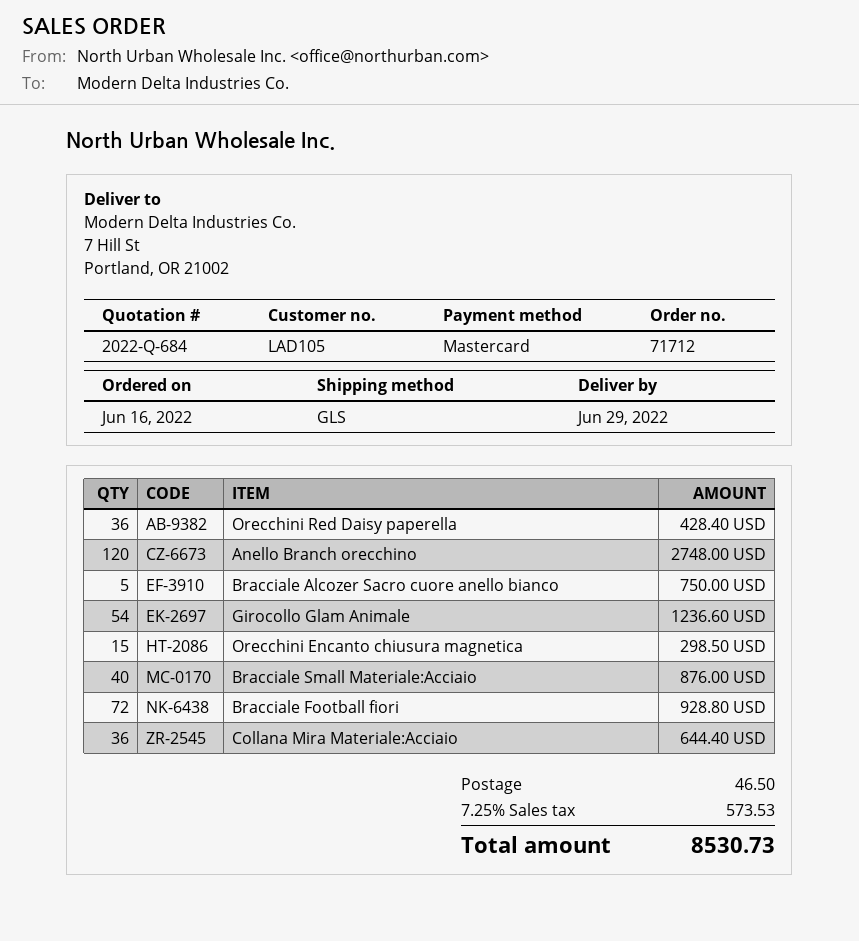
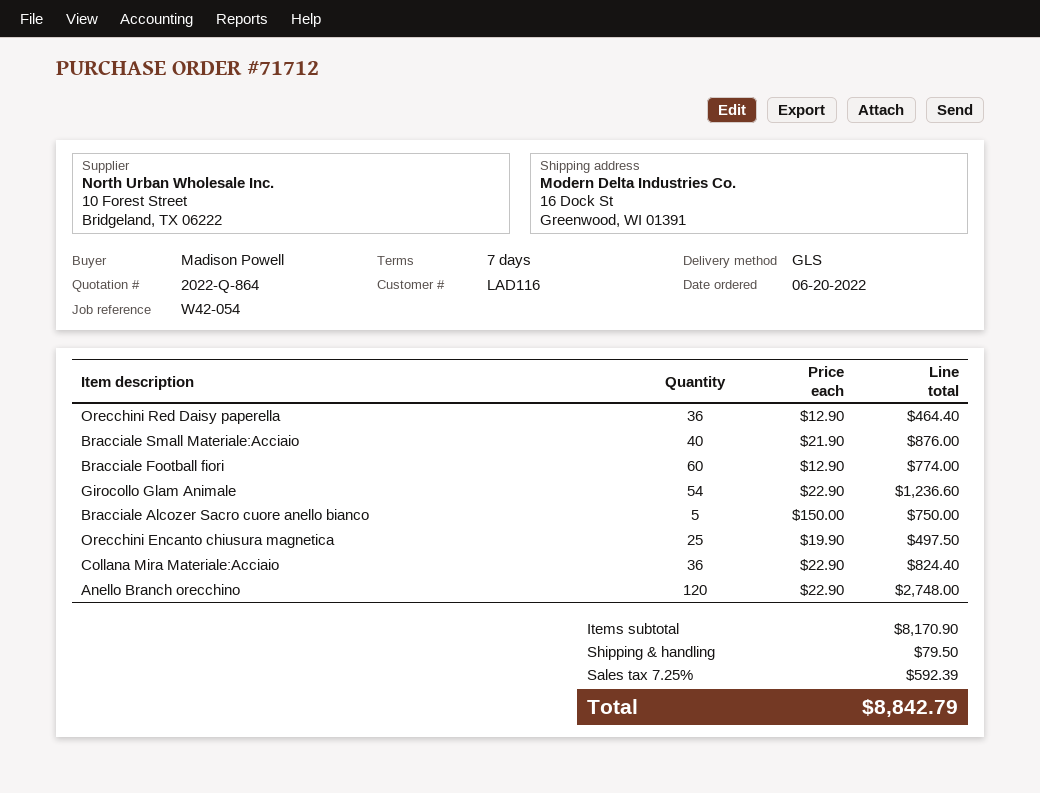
quote number: 2022-Q-684 -> 2022-Q-864
order date: 2022-06-16 -> 2022-06-20
customer number: LAD105 -> LAD116
ship to: 7 Hill St, Portland, OR 21002 -> 16 Dock St, Greenwood, WI 01391
Orecchini Red Daisy paperella: 36 for 428.40 -> 36 for 464.40
Orecchini Encanto chiusura magnetica: 15 for 298.50 -> 25 for 497.50
Bracciale Football fiori: 72 for 928.80 -> 60 for 774.00
Collana Mira Materiale:Acciaio: 36 for 644.40 -> 36 for 824.40
shipping: 46.50 -> 79.50
tax: 7.25% = 573.53 -> 7.25% = 592.39
total: 8530.73 -> 8842.79

